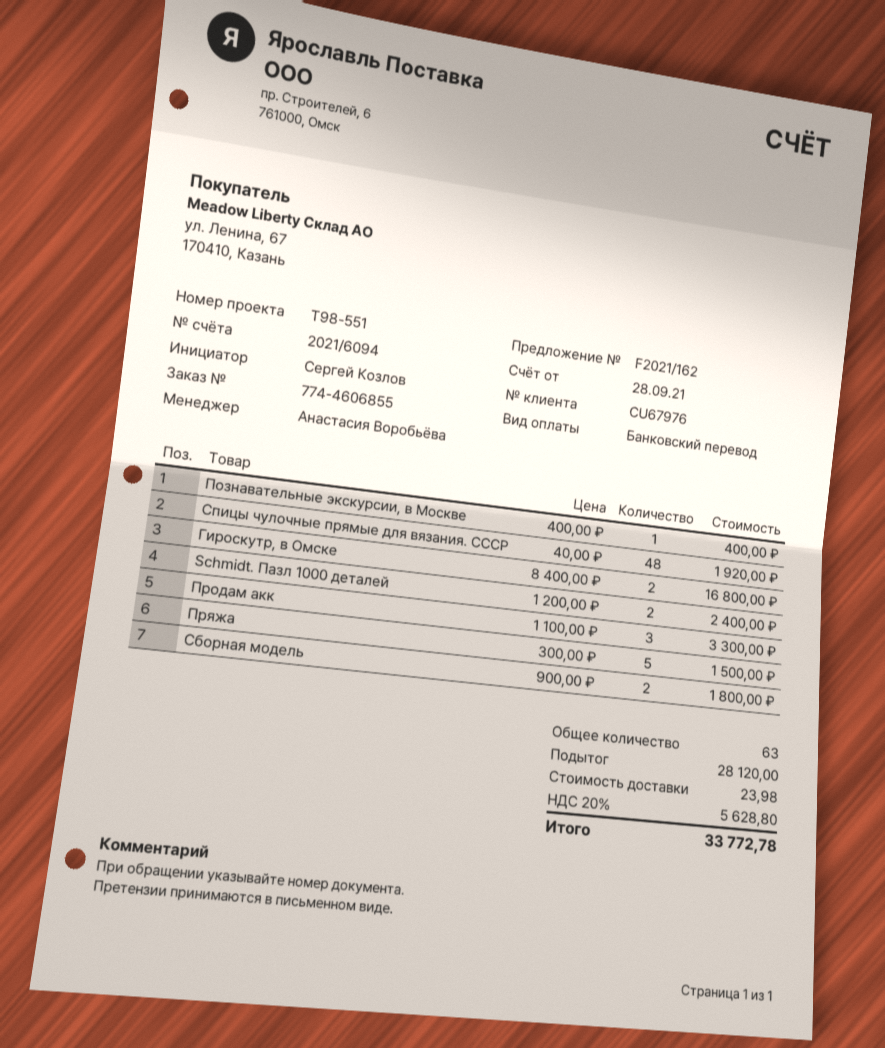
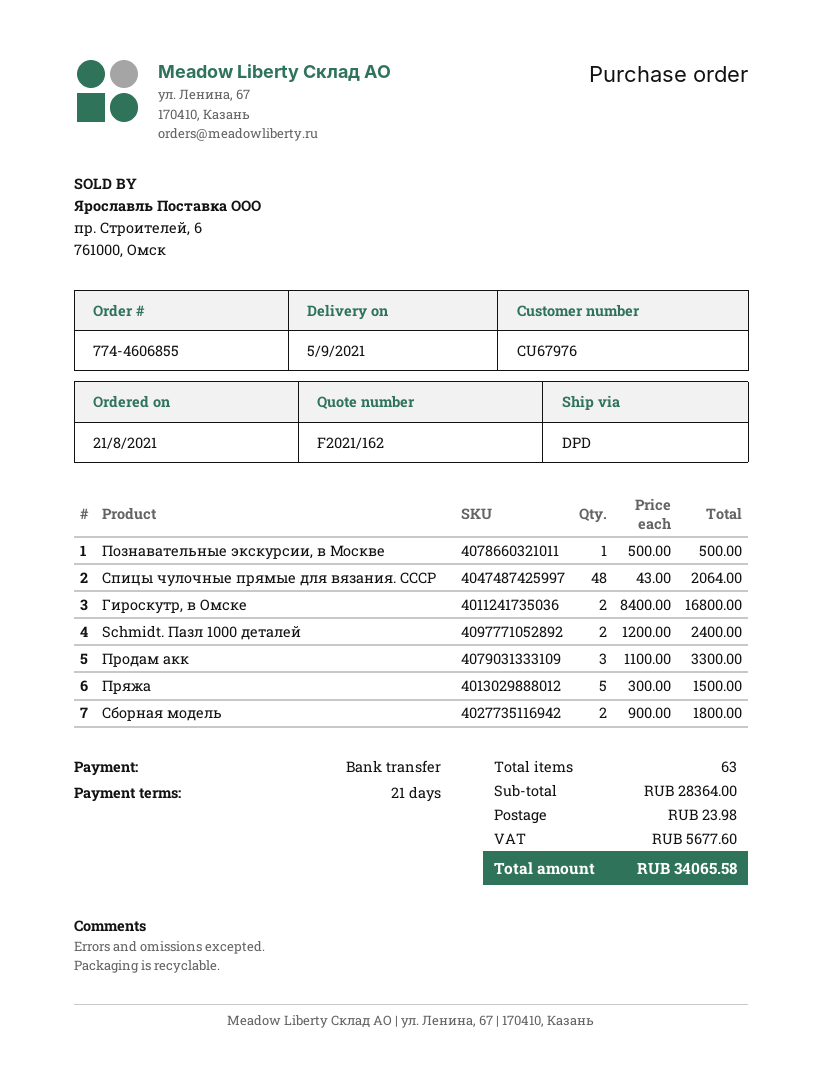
Познавательные экскурсии, в Москве: 1 x 400.00 = 400.00 -> 1 x 500.00 = 500.00
Спицы чулочные прямые для вязания. СССР: 48 x 40.00 = 1920.00 -> 48 x 43.00 = 2064.00
subtotal: 28120.00 -> 28364.00
tax: 5628.80 -> 5677.60
total: 33772.78 -> 34065.58

